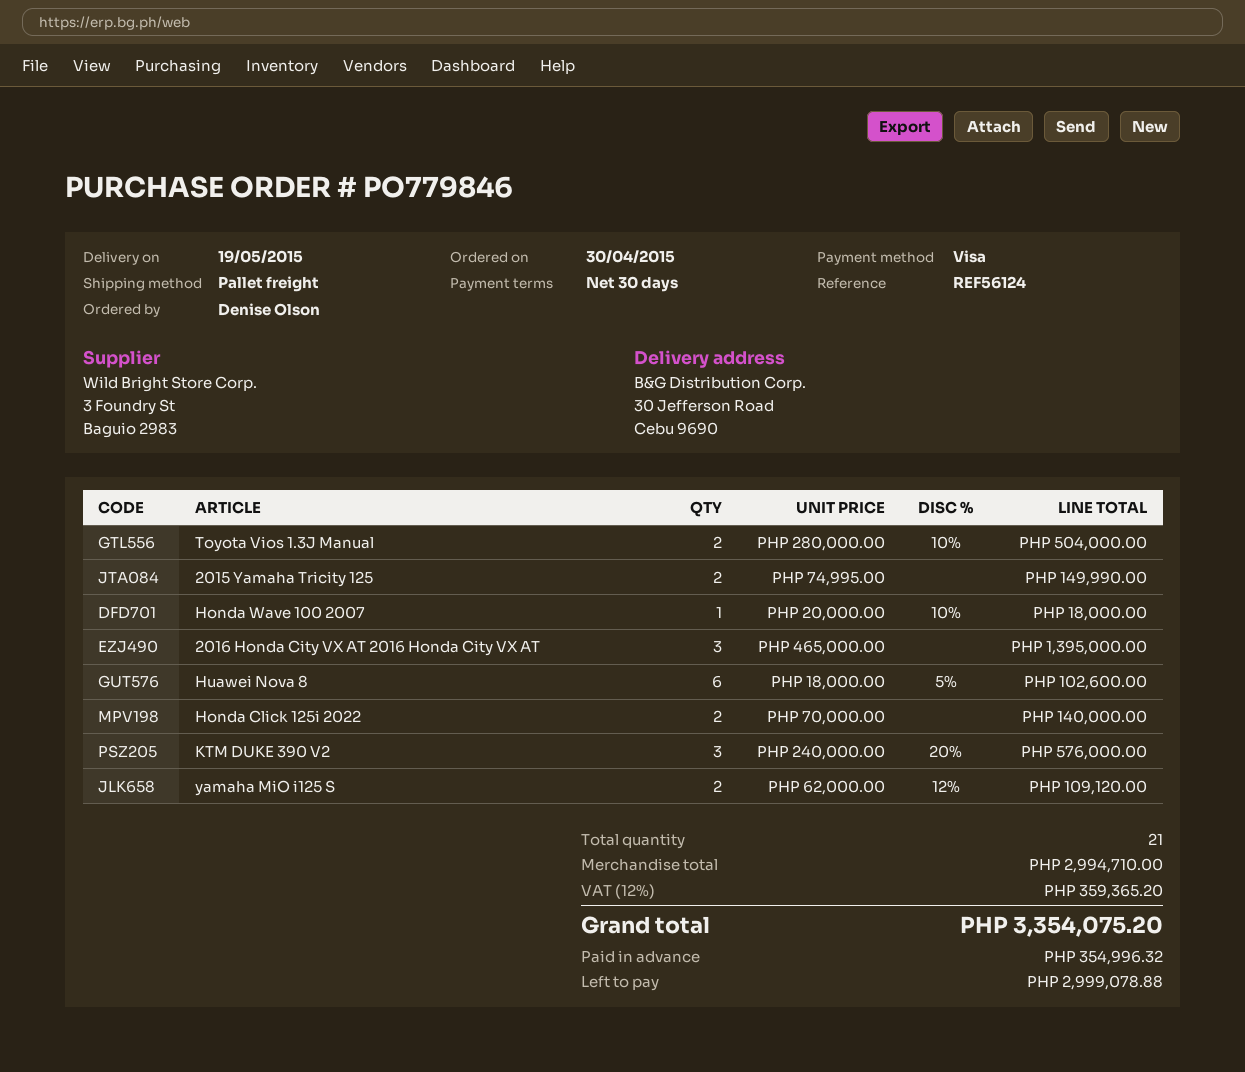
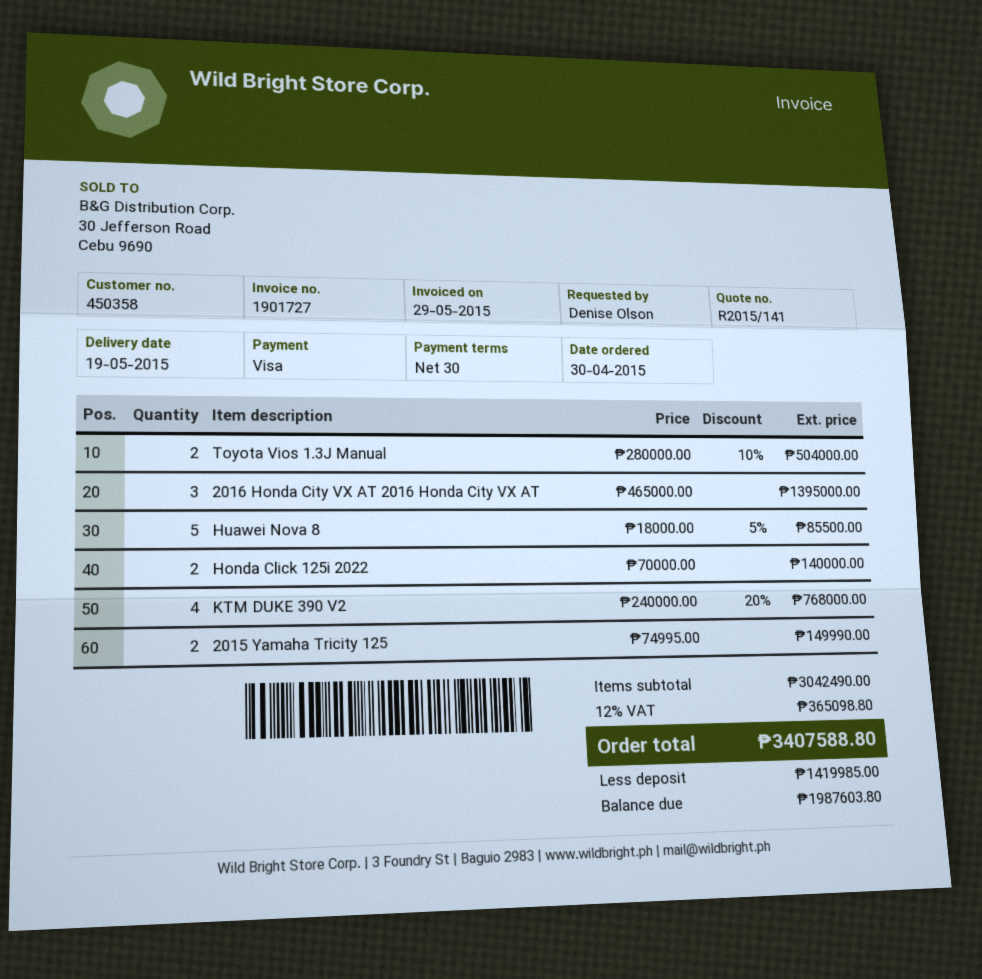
Honda Wave 100 2007: 1 x 20000.00 - 10% = 18000.00 -> none
Huawei Nova 8: 6 x 18000.00 - 5% = 102600.00 -> 5 x 18000.00 - 5% = 85500.00
KTM DUKE 390 V2: 3 x 240000.00 - 20% = 576000.00 -> 4 x 240000.00 - 20% = 768000.00
yamaha MiO i125 S: 2 x 62000.00 - 12% = 109120.00 -> none
subtotal: 2994710.00 -> 3042490.00
tax: 12% = 359365.20 -> 12% = 365098.80
total: 3354075.20 -> 3407588.80
deposit: 354996.32 -> 1419985.00
balance: 2999078.88 -> 1987603.80

